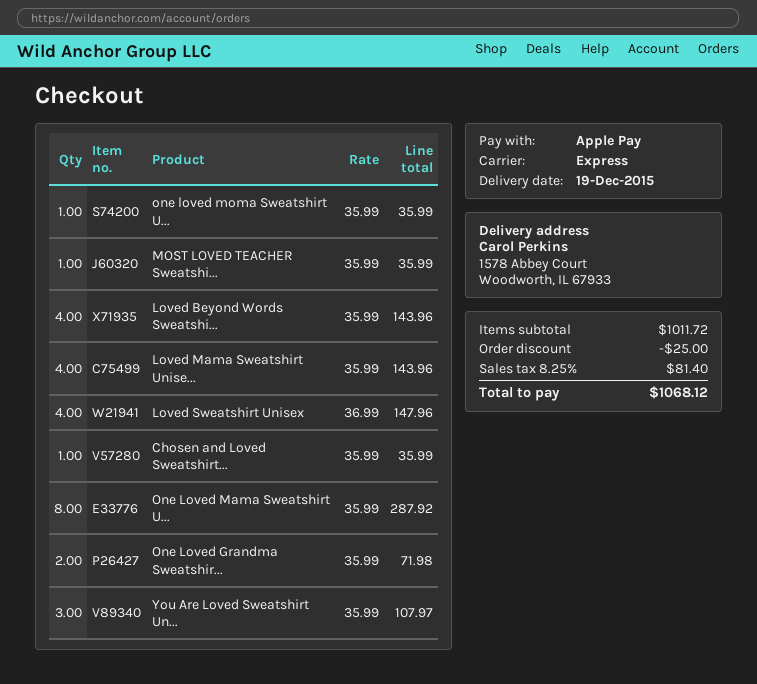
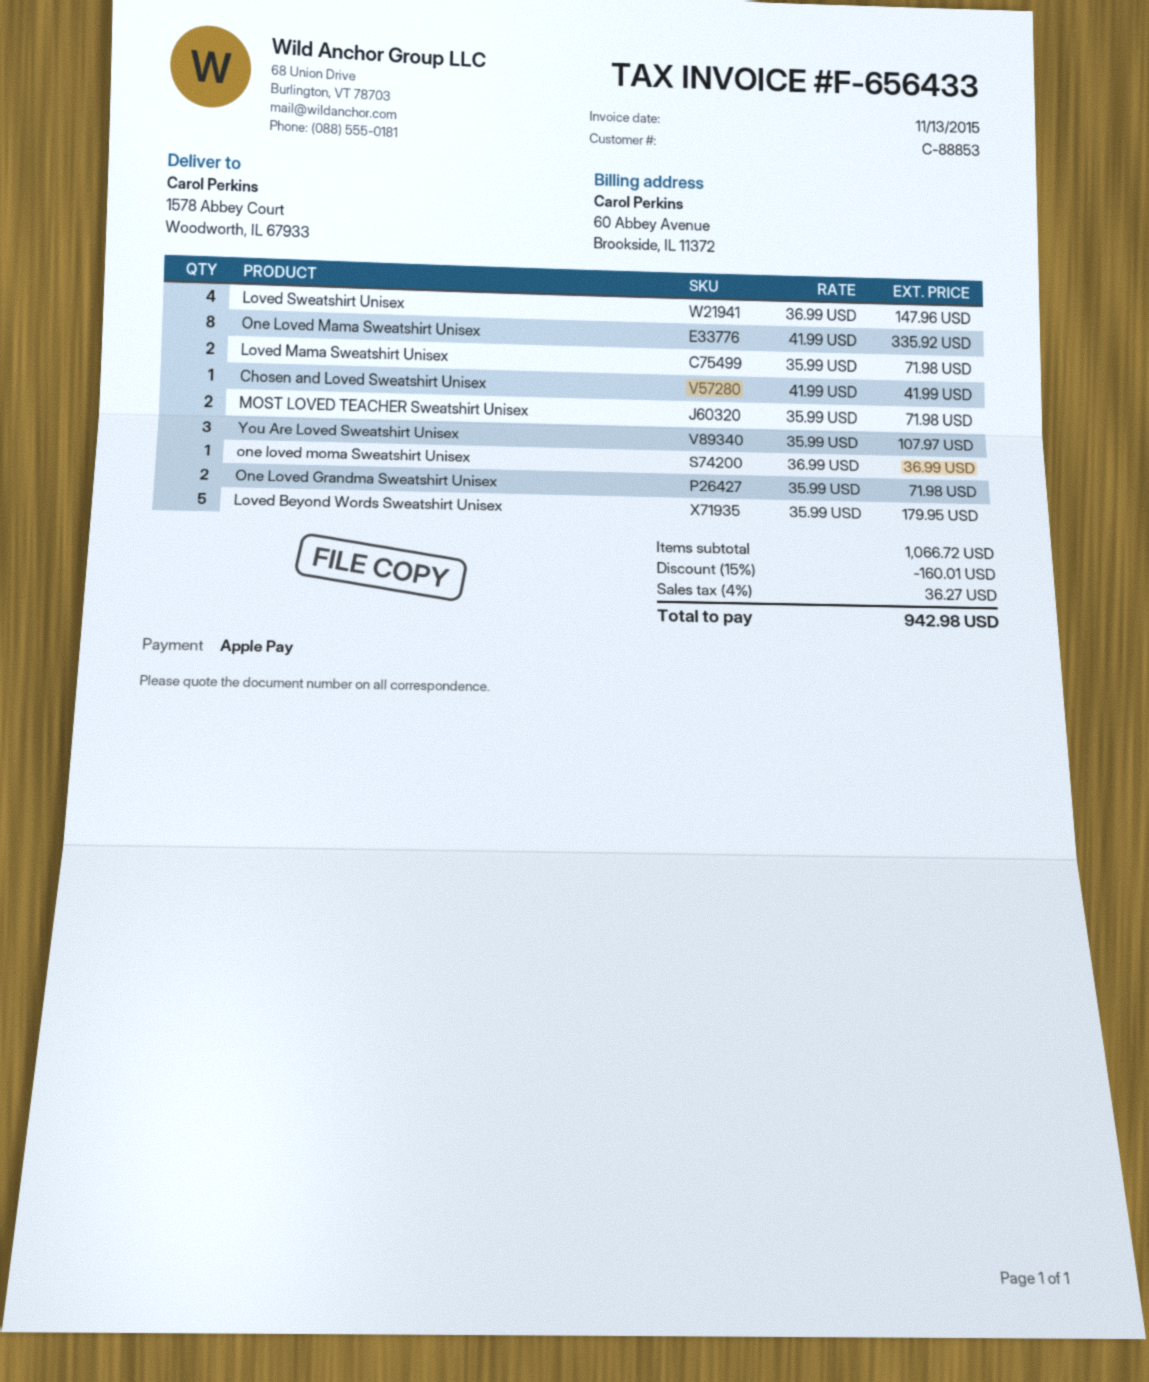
one loved moma Sweatshirt U...: 1 x 35.99 = 35.99 -> 1 x 36.99 = 36.99
MOST LOVED TEACHER Sweatshi...: 1 x 35.99 = 35.99 -> 2 x 35.99 = 71.98
Loved Beyond Words Sweatshi...: 4 x 35.99 = 143.96 -> 5 x 35.99 = 179.95
Loved Mama Sweatshirt Unise...: 4 x 35.99 = 143.96 -> 2 x 35.99 = 71.98
Chosen and Loved Sweatshirt...: 1 x 35.99 = 35.99 -> 1 x 41.99 = 41.99
One Loved Mama Sweatshirt U...: 8 x 35.99 = 287.92 -> 8 x 41.99 = 335.92
subtotal: 1011.72 -> 1066.72
discount: 25.00 -> 160.01
tax: 8.25% = 81.40 -> 4% = 36.27
total: 1068.12 -> 942.98

